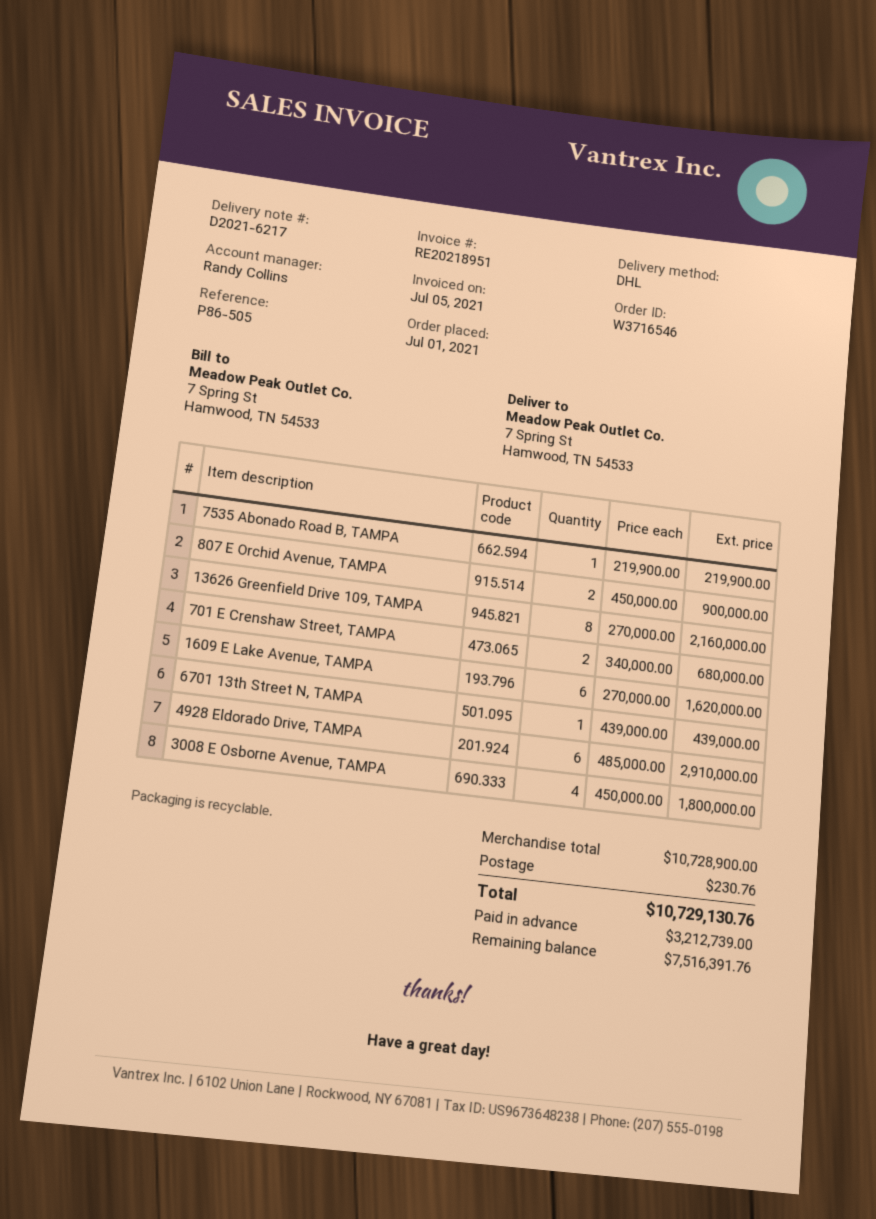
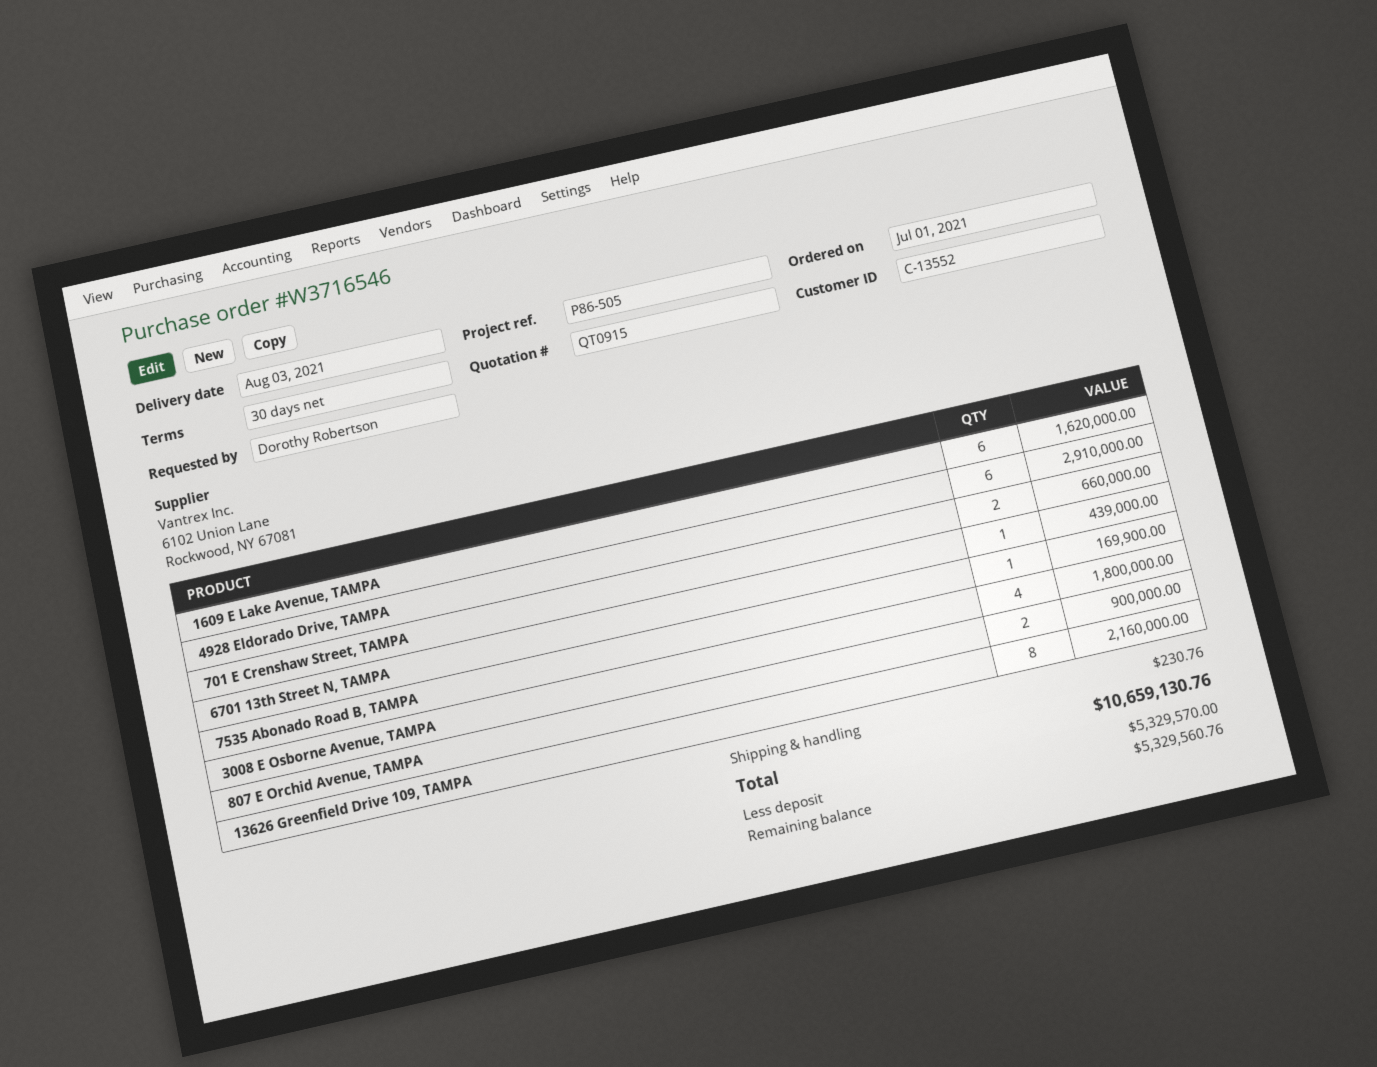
7535 Abonado Road B, TAMPA: 1 for 219900.00 -> 1 for 169900.00
701 E Crenshaw Street, TAMPA: 2 for 680000.00 -> 2 for 660000.00
total: 10729130.76 -> 10659130.76
deposit: 3212739.00 -> 5329570.00
balance: 7516391.76 -> 5329560.76

